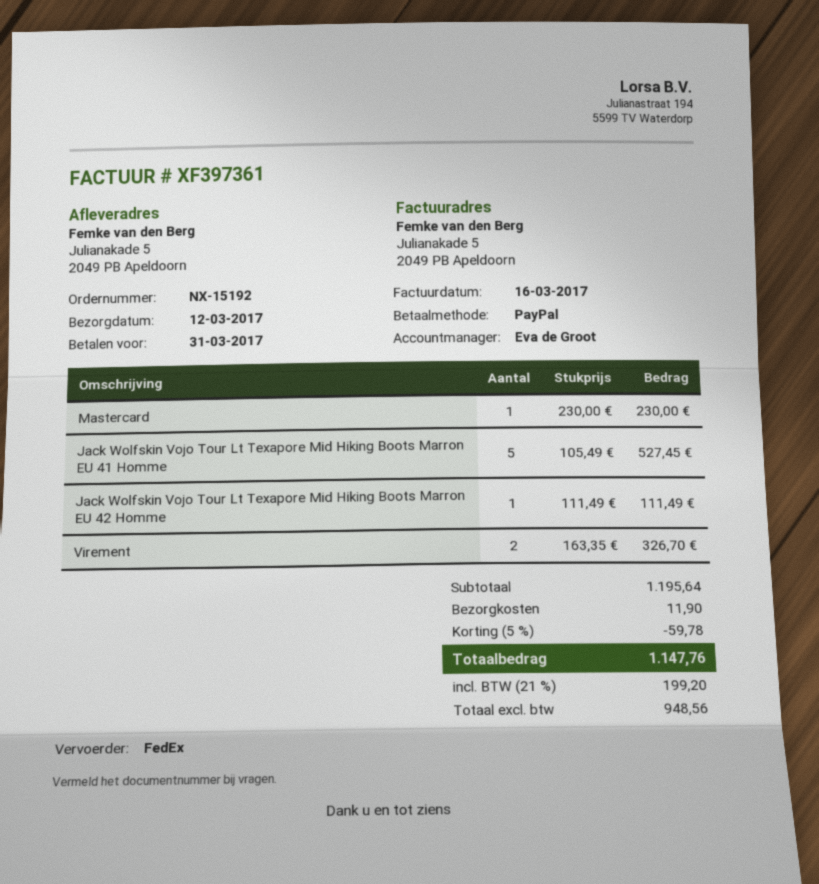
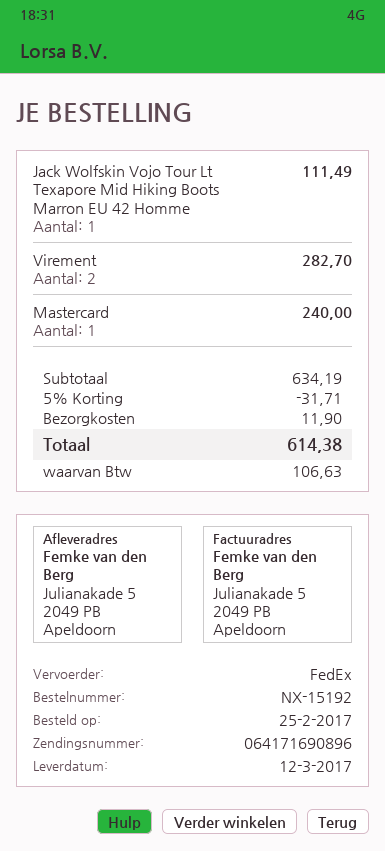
Mastercard: 1 for 230.00 -> 1 for 240.00
Jack Wolfskin Vojo Tour Lt Texapore Mid Hiking Boots Marron EU 41 Homme: 5 for 527.45 -> none
Virement: 2 for 326.70 -> 2 for 282.70
subtotal: 1195.64 -> 634.19
discount: 5% = 59.78 -> 5% = 31.71
tax: 199.20 -> 106.63
total: 1147.76 -> 614.38

